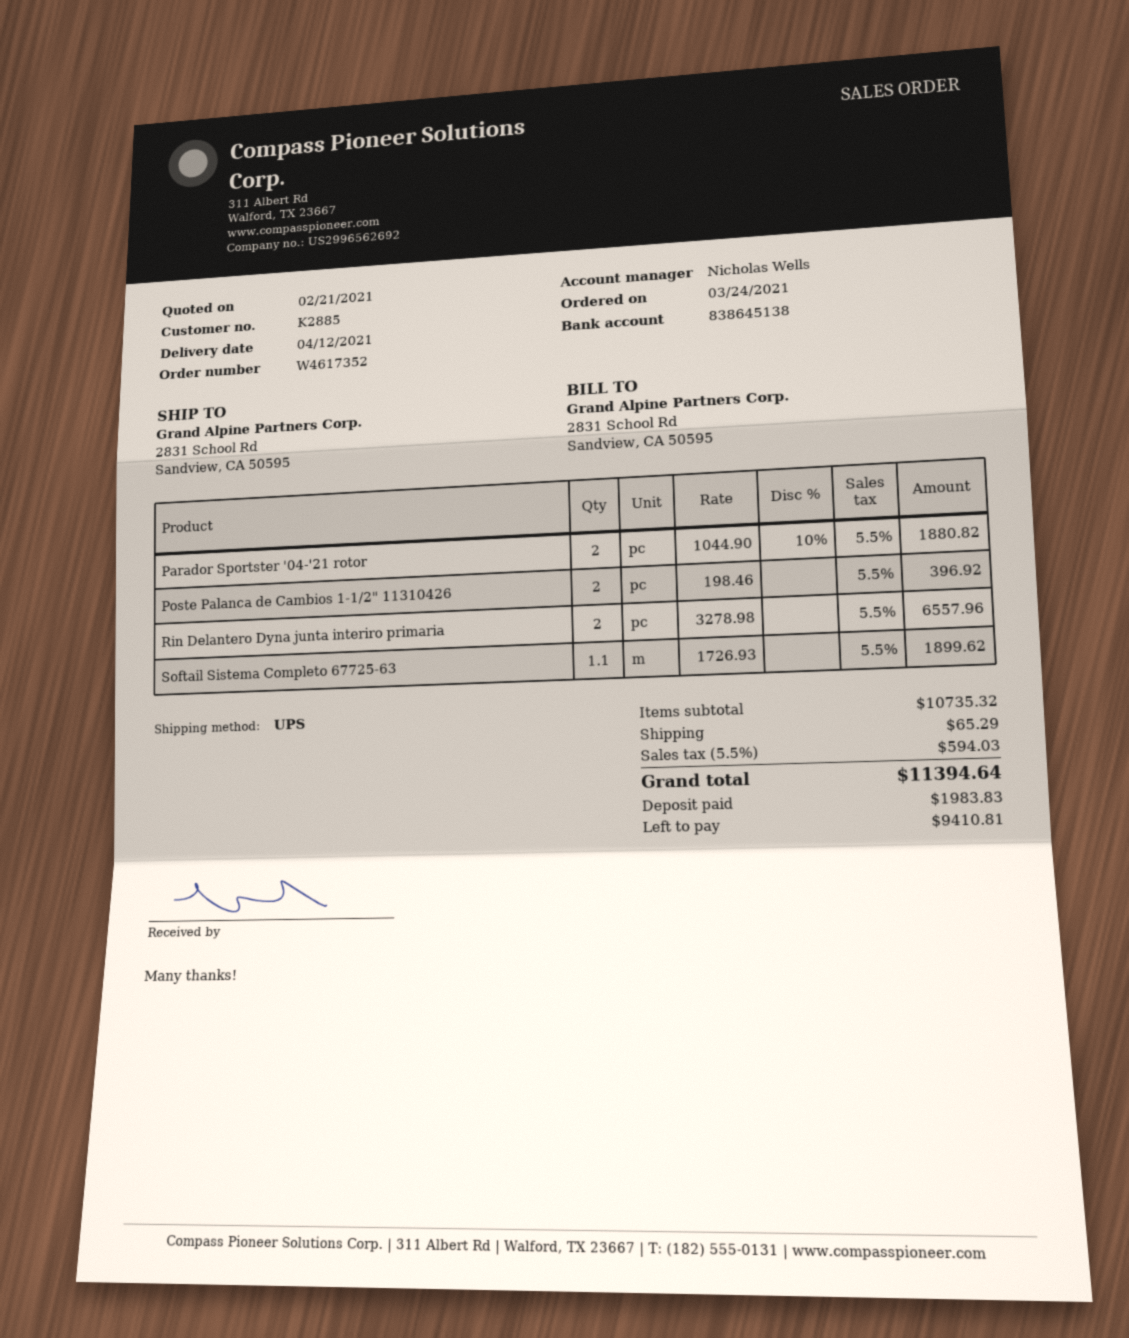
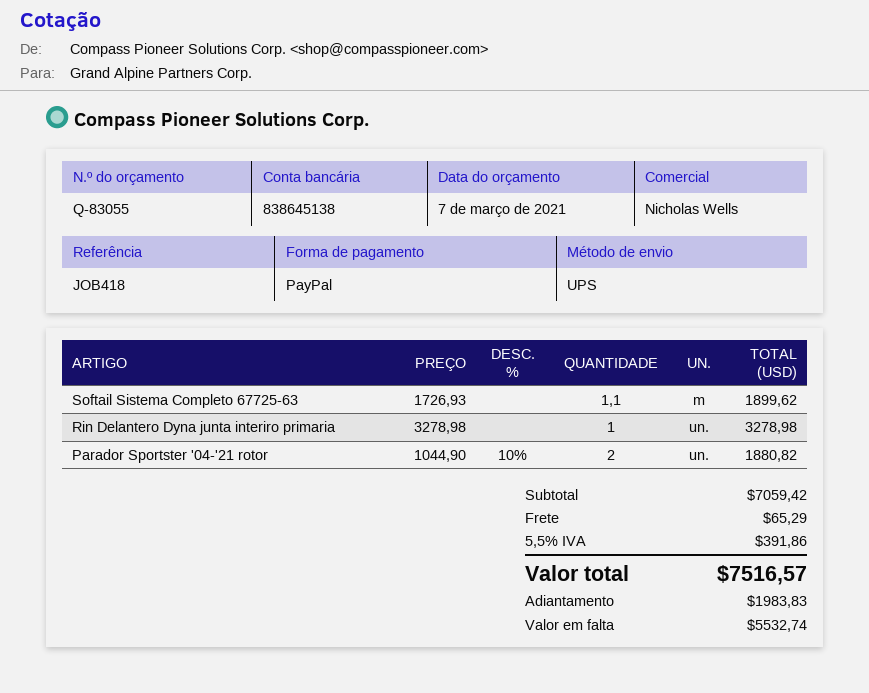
quote date: 2021-02-21 -> 2021-03-07
Poste Palanca de Cambios 1-1/2" 11310426: 2 x 198.46 = 396.92 -> none
Rin Delantero Dyna junta interiro primaria: 2 x 3278.98 = 6557.96 -> 1 x 3278.98 = 3278.98
subtotal: 10735.32 -> 7059.42
tax: 5.5% = 594.03 -> 5.5% = 391.86
total: 11394.64 -> 7516.57
balance: 9410.81 -> 5532.74

